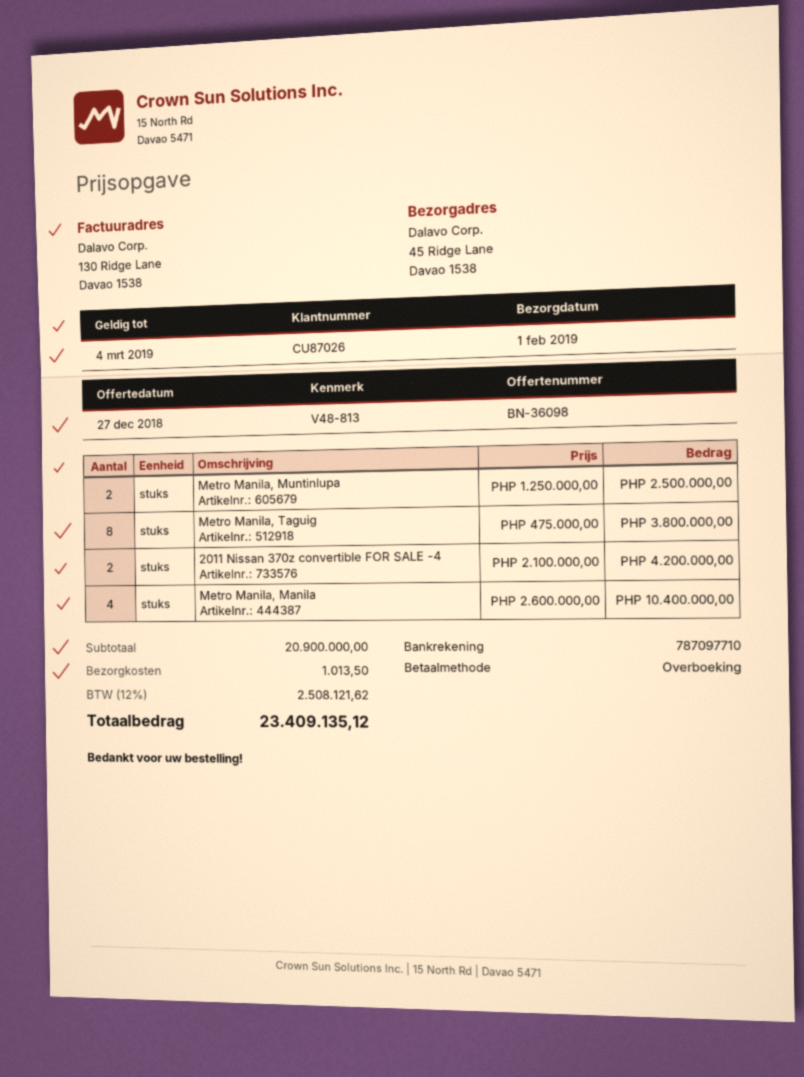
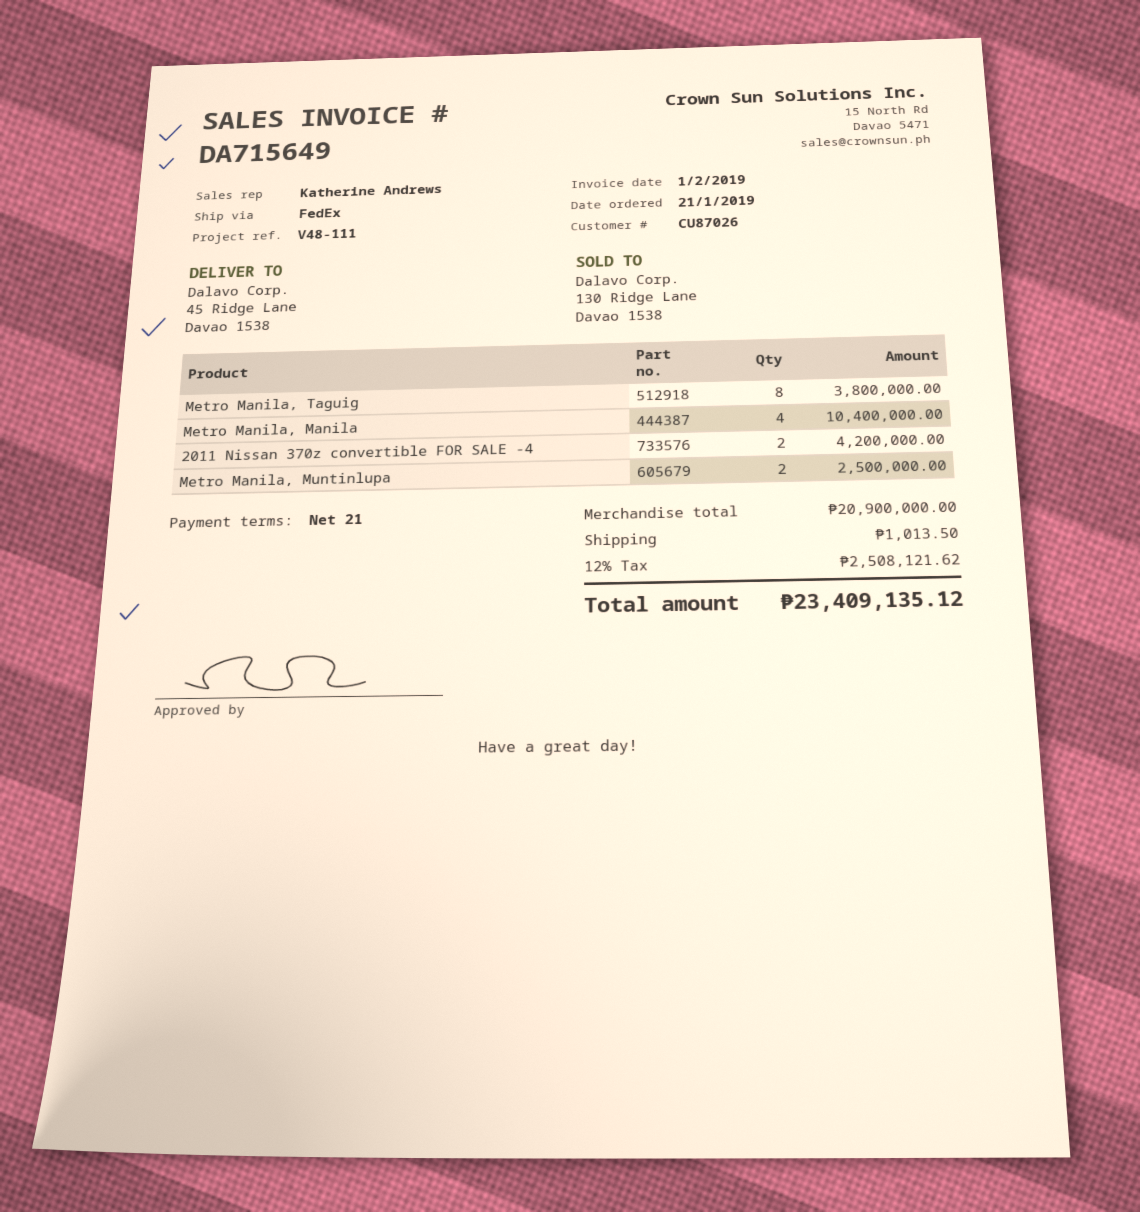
reference: V48-813 -> V48-111

